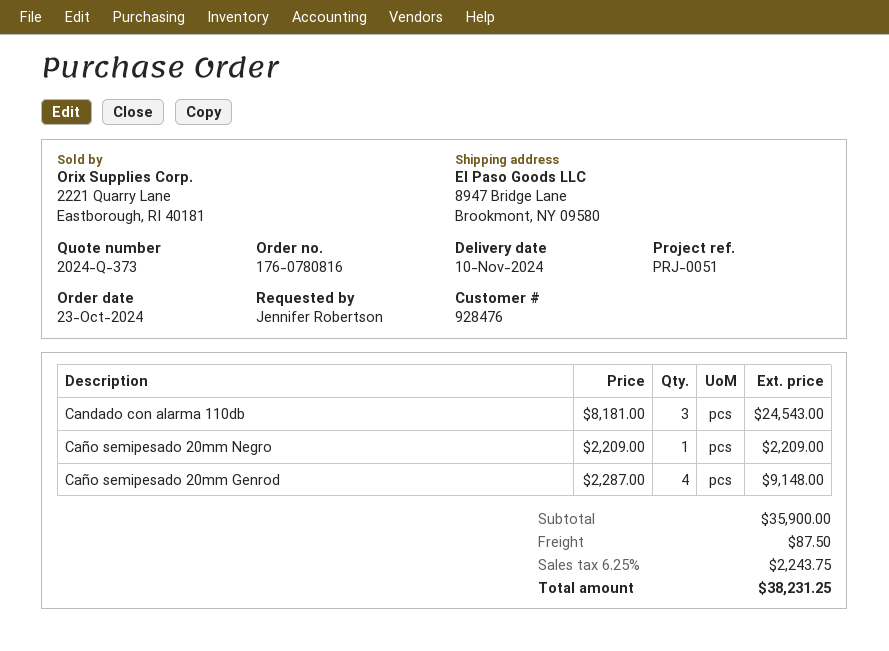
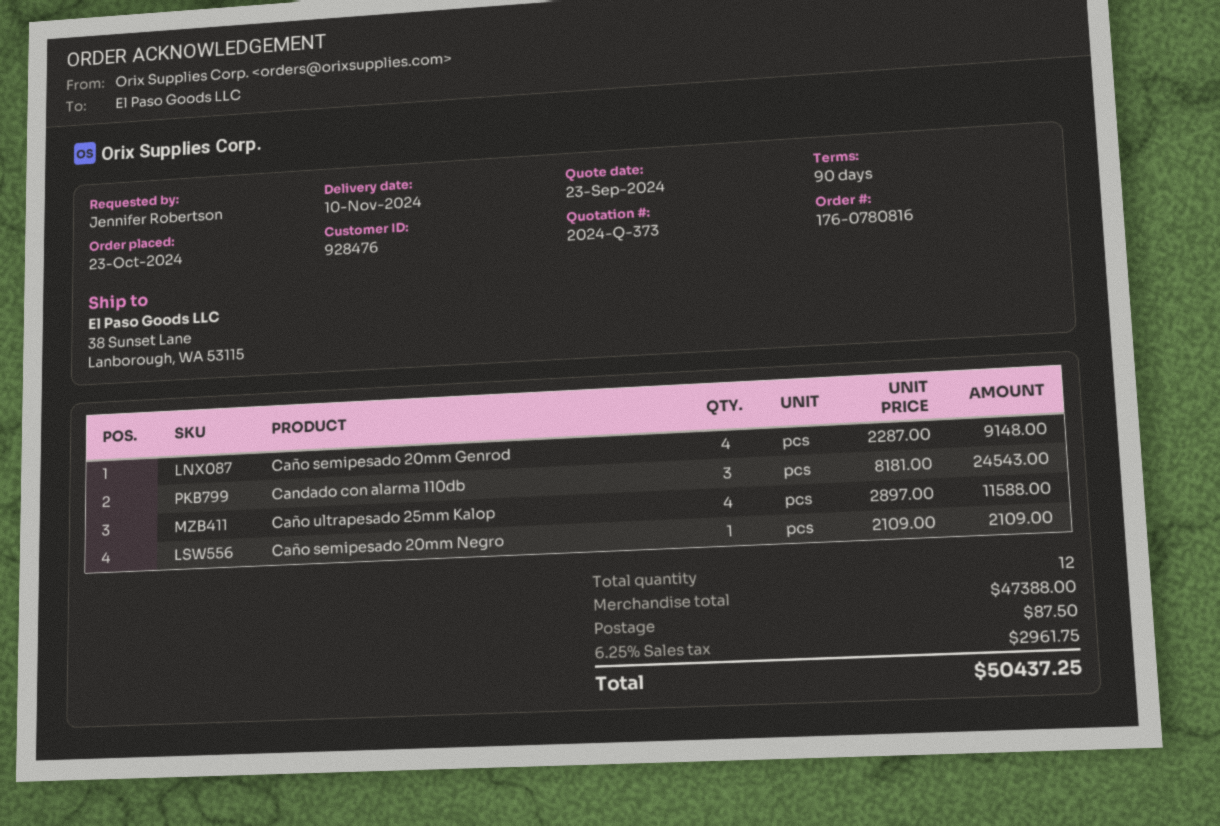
ship to: 8947 Bridge Lane, Brookmont, NY 09580 -> 38 Sunset Lane, Lanborough, WA 53115
Caño semipesado 20mm Negro: 1 x 2209.00 = 2209.00 -> 1 x 2109.00 = 2109.00
Caño ultrapesado 25mm Kalop: none -> 4 x 2897.00 = 11588.00
subtotal: 35900.00 -> 47388.00
tax: 6.25% = 2243.75 -> 6.25% = 2961.75
total: 38231.25 -> 50437.25

